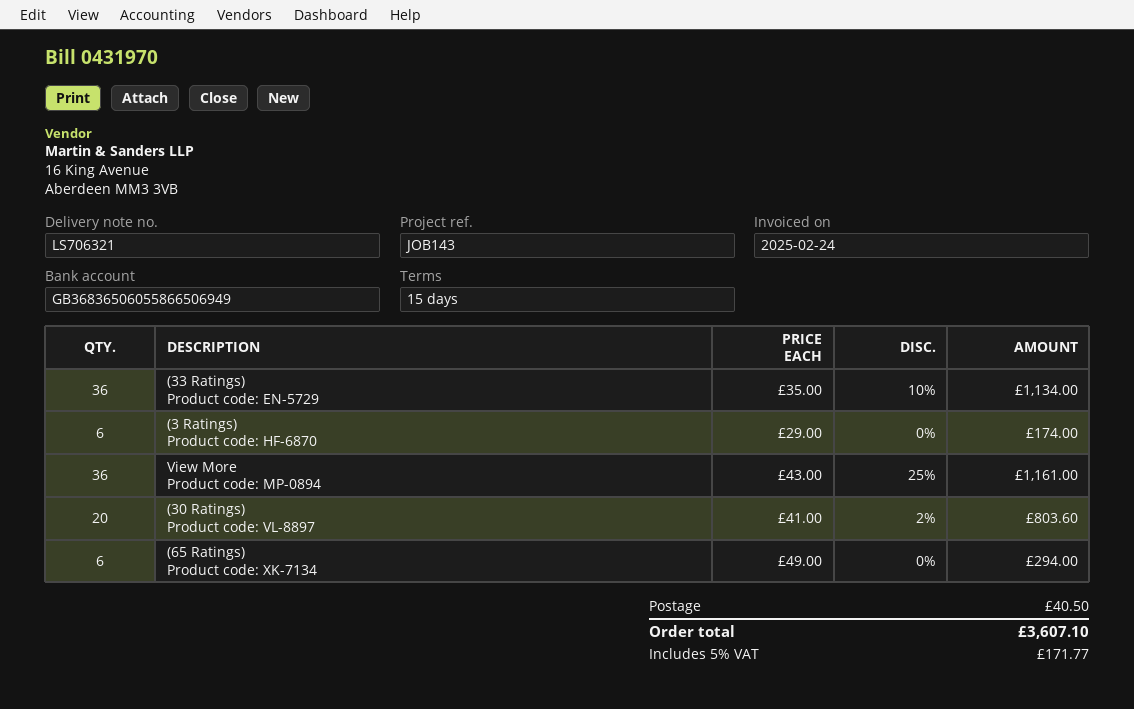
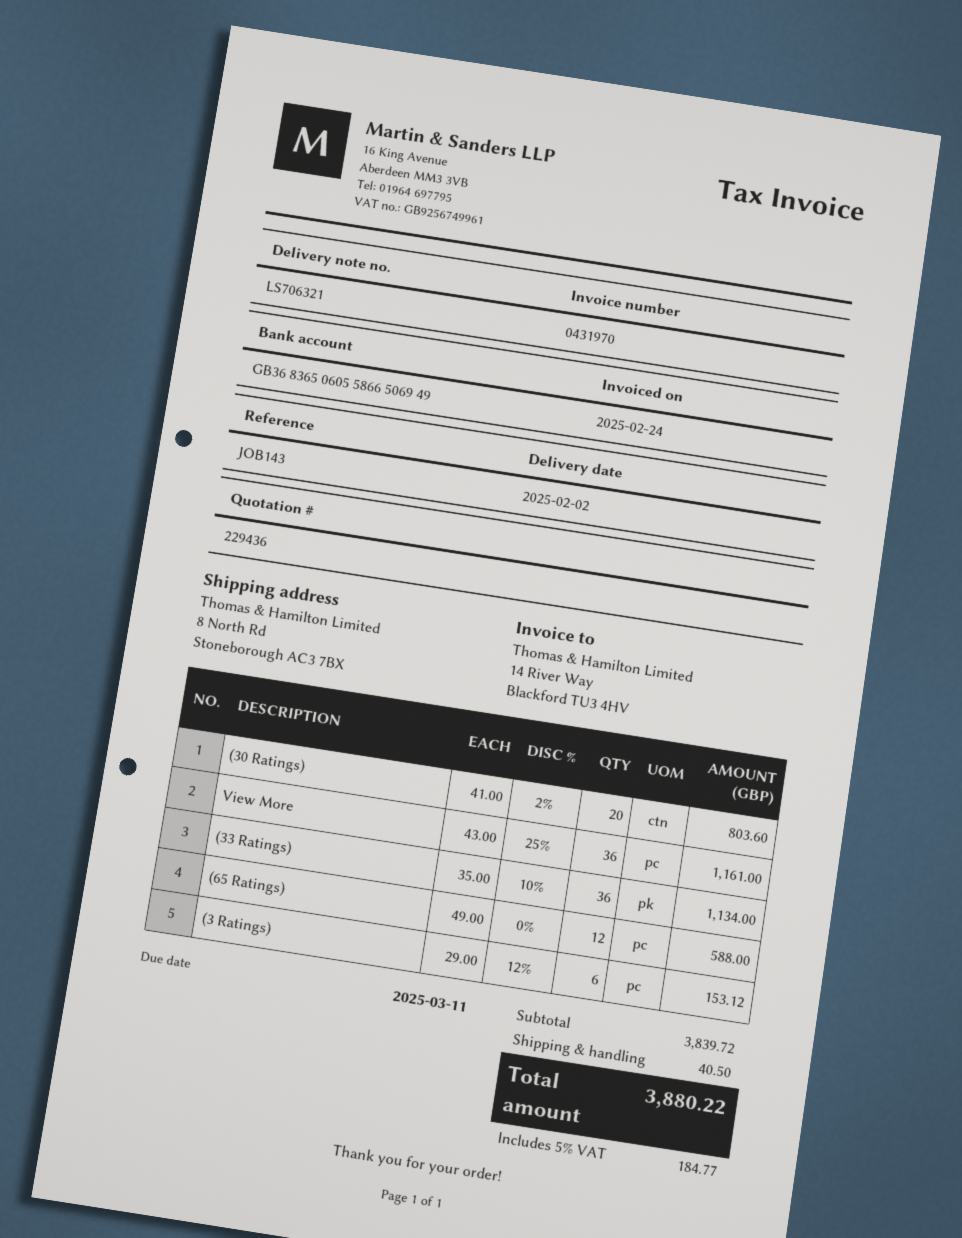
(3 Ratings): 6 x 29.00 = 174.00 -> 6 x 29.00 - 12% = 153.12
(65 Ratings): 6 x 49.00 = 294.00 -> 12 x 49.00 = 588.00
tax: 5% = 171.77 -> 5% = 184.77
total: 3607.10 -> 3880.22

